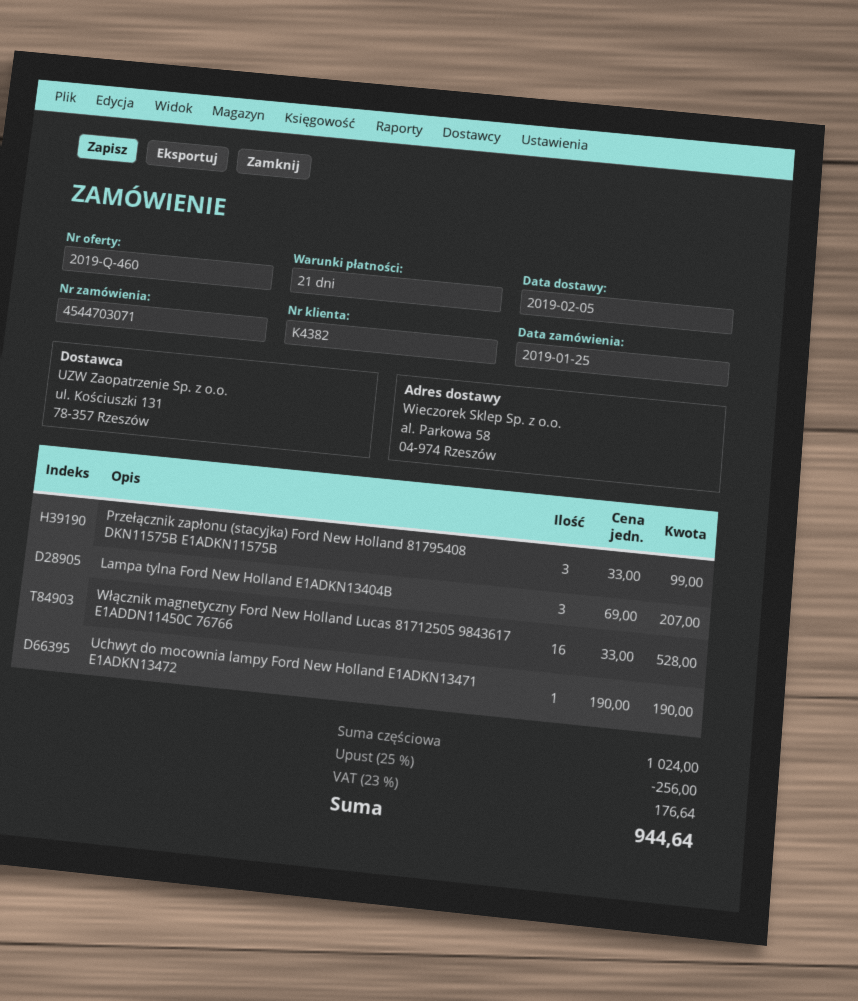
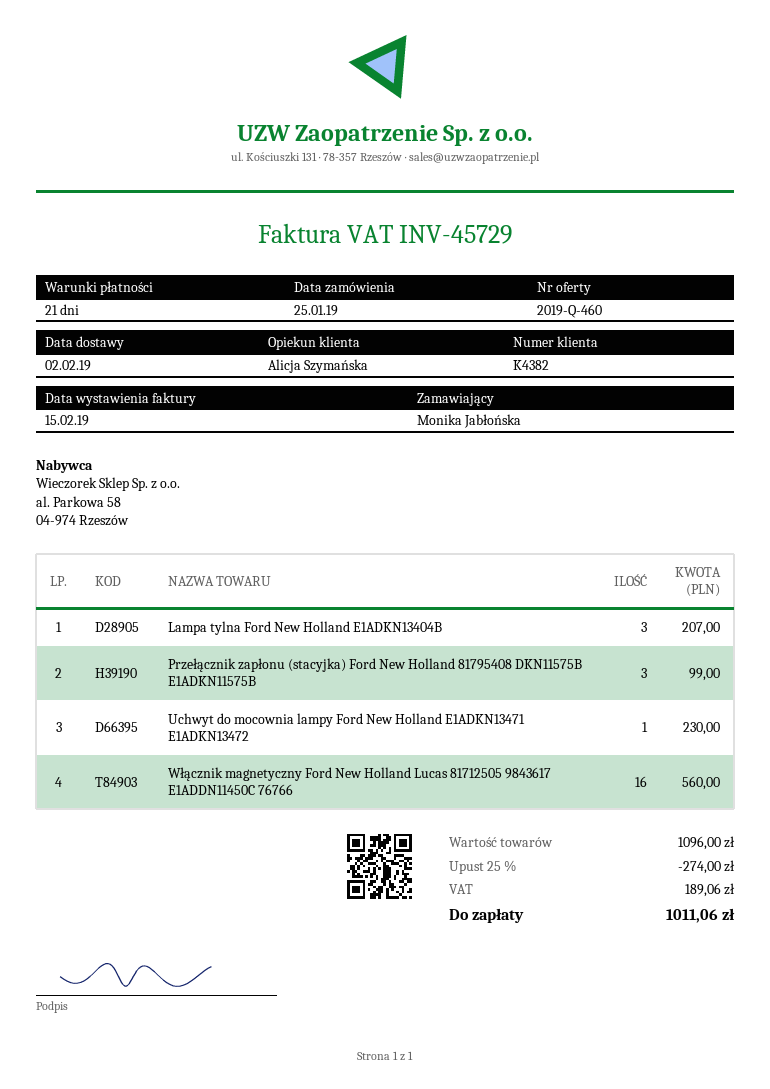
delivery date: 2019-02-05 -> 2019-02-02
Włącznik magnetyczny Ford New Holland Lucas 81712505 9843617 E1ADDN11450C 76766: 16 for 528.00 -> 16 for 560.00
Uchwyt do mocownia lampy Ford New Holland E1ADKN13471 E1ADKN13472: 1 for 190.00 -> 1 for 230.00
subtotal: 1024.00 -> 1096.00
discount: 25% = 256.00 -> 25% = 274.00
tax: 176.64 -> 189.06
total: 944.64 -> 1011.06

